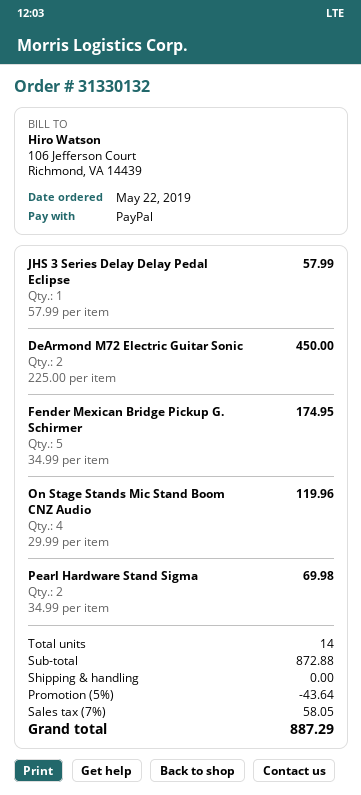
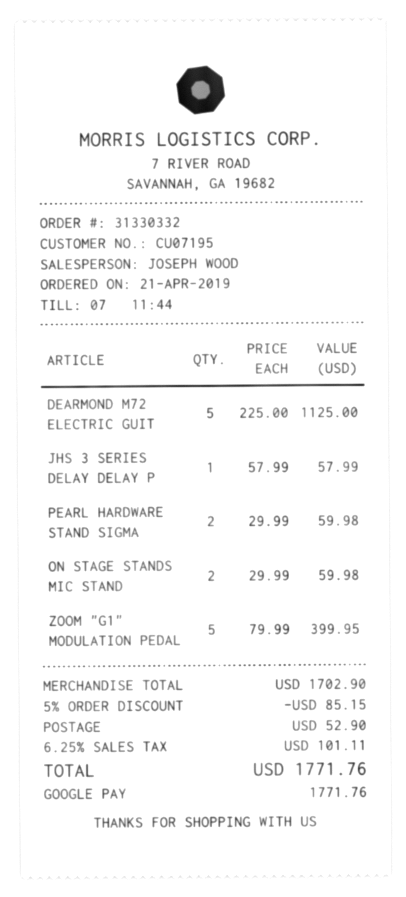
order number: 31330132 -> 31330332
order date: 2019-05-22 -> 2019-04-21
payment method: PayPal -> Google Pay
DeArmond M72 Electric Guitar Sonic: 2 x 225.00 = 450.00 -> 5 x 225.00 = 1125.00
Fender Mexican Bridge Pickup G. Schirmer: 5 x 34.99 = 174.95 -> none
On Stage Stands Mic Stand Boom CNZ Audio: 4 x 29.99 = 119.96 -> 2 x 29.99 = 59.98
Pearl Hardware Stand Sigma: 2 x 34.99 = 69.98 -> 2 x 29.99 = 59.98
ZOOM "G1" MODULATION PEDAL: none -> 5 x 79.99 = 399.95
subtotal: 872.88 -> 1702.90
discount: 5% = 43.64 -> 5% = 85.15
shipping: 0.00 -> 52.90
tax: 7% = 58.05 -> 6.25% = 101.11
total: 887.29 -> 1771.76

